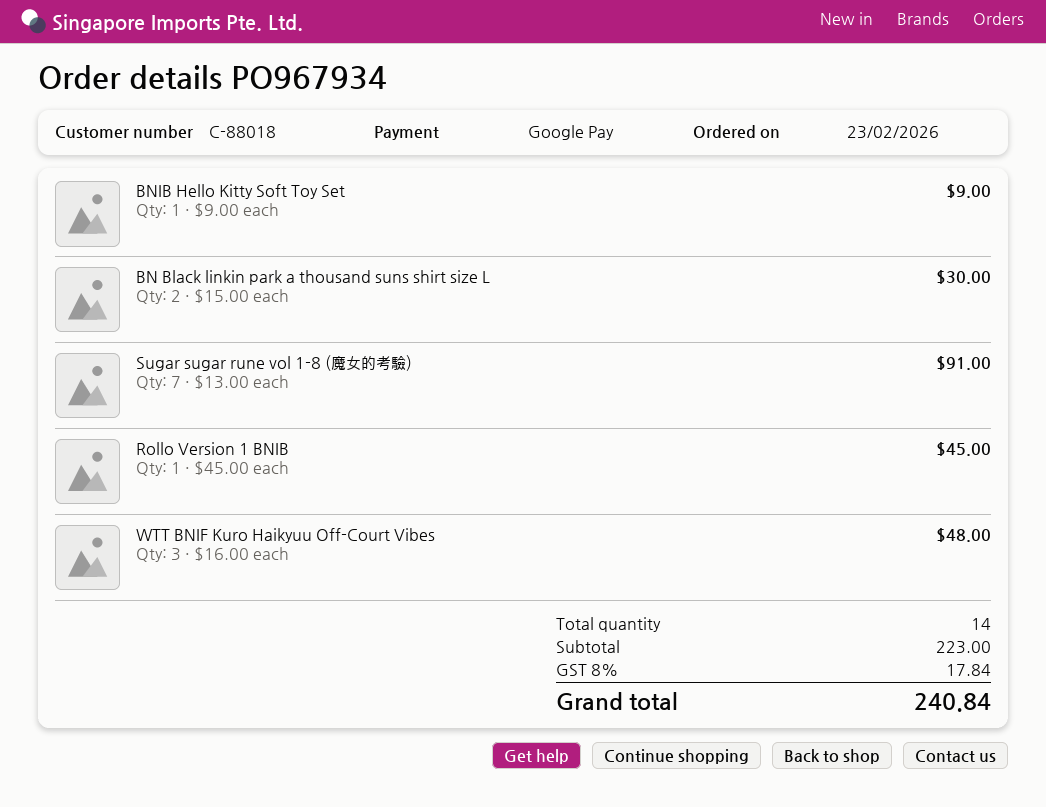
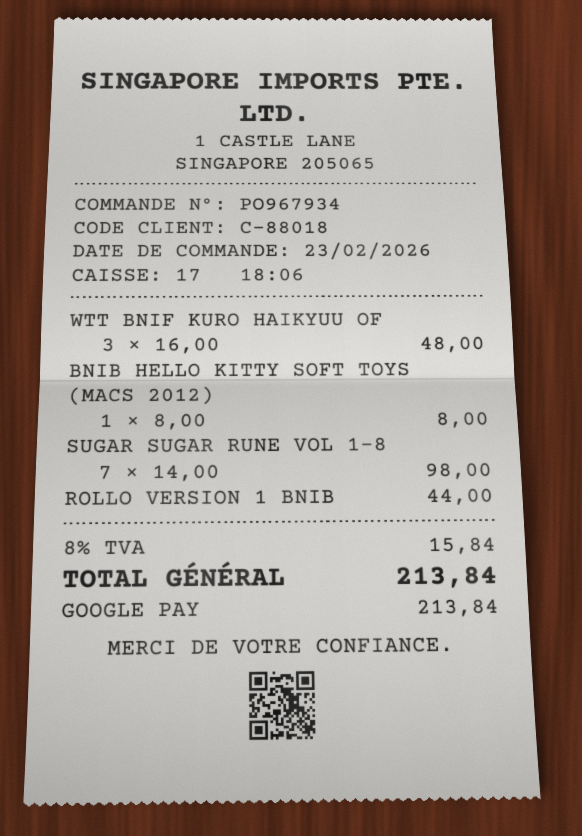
BNIB Hello Kitty Soft Toy Set: 1 x 9.00 = 9.00 -> none
BN Black linkin park a thousand suns shirt size L: 2 x 15.00 = 30.00 -> none
Sugar sugar rune vol 1-8 (魔女的考驗): 7 x 13.00 = 91.00 -> 7 x 14.00 = 98.00
Rollo Version 1 BNIB: 1 x 45.00 = 45.00 -> 1 x 44.00 = 44.00
BNIB HELLO KITTY SOFT TOYS (MACS 2012): none -> 1 x 8.00 = 8.00
tax: 8% = 17.84 -> 8% = 15.84
total: 240.84 -> 213.84

